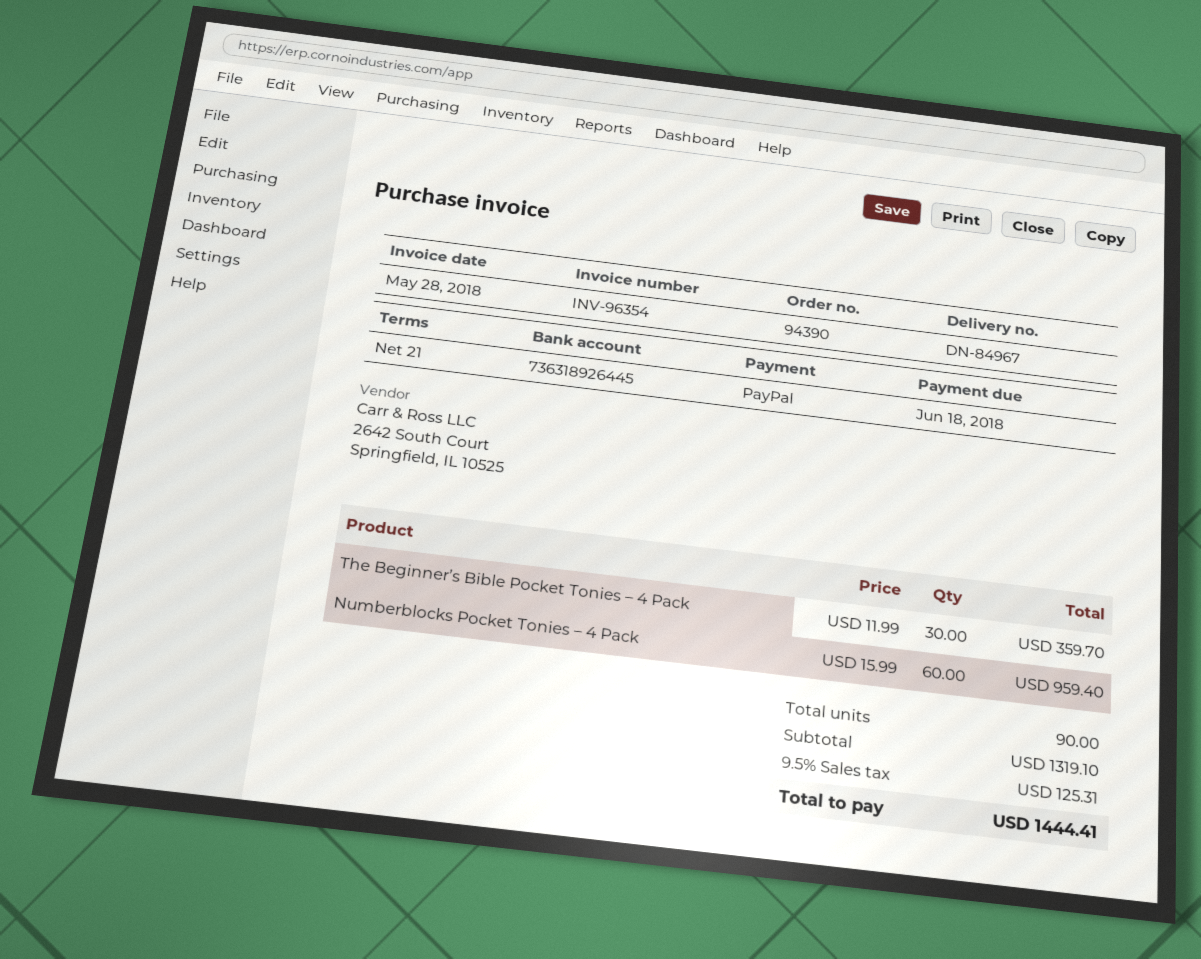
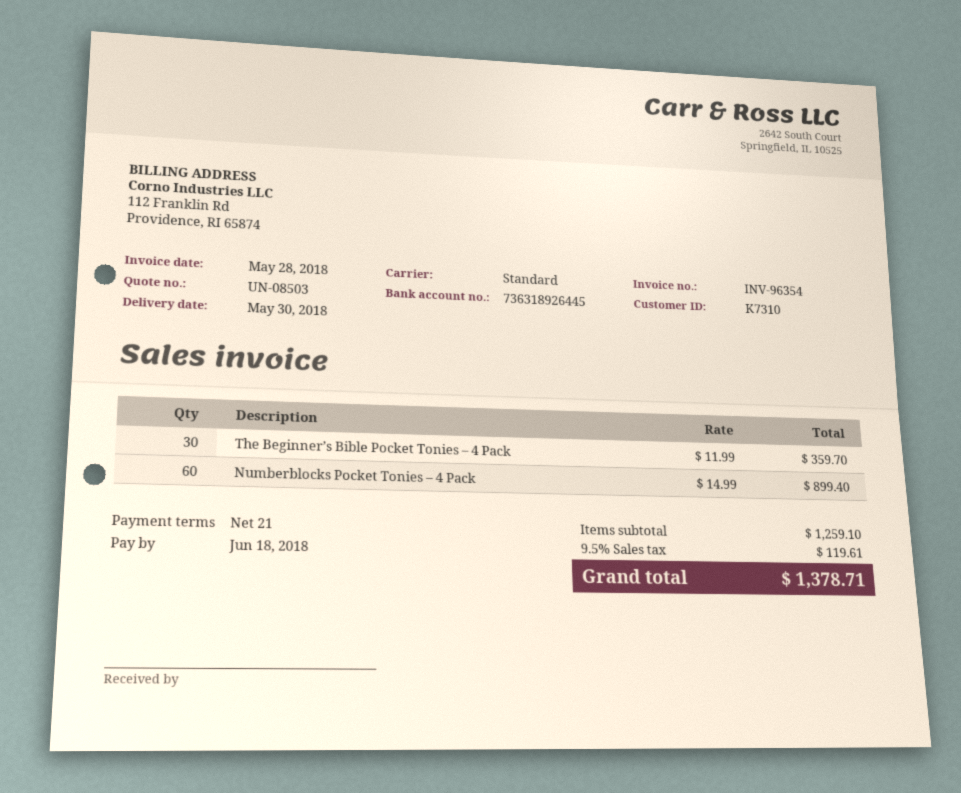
Numberblocks Pocket Tonies – 4 Pack: 60 x 15.99 = 959.40 -> 60 x 14.99 = 899.40
subtotal: 1319.10 -> 1259.10
tax: 9.5% = 125.31 -> 9.5% = 119.61
total: 1444.41 -> 1378.71

